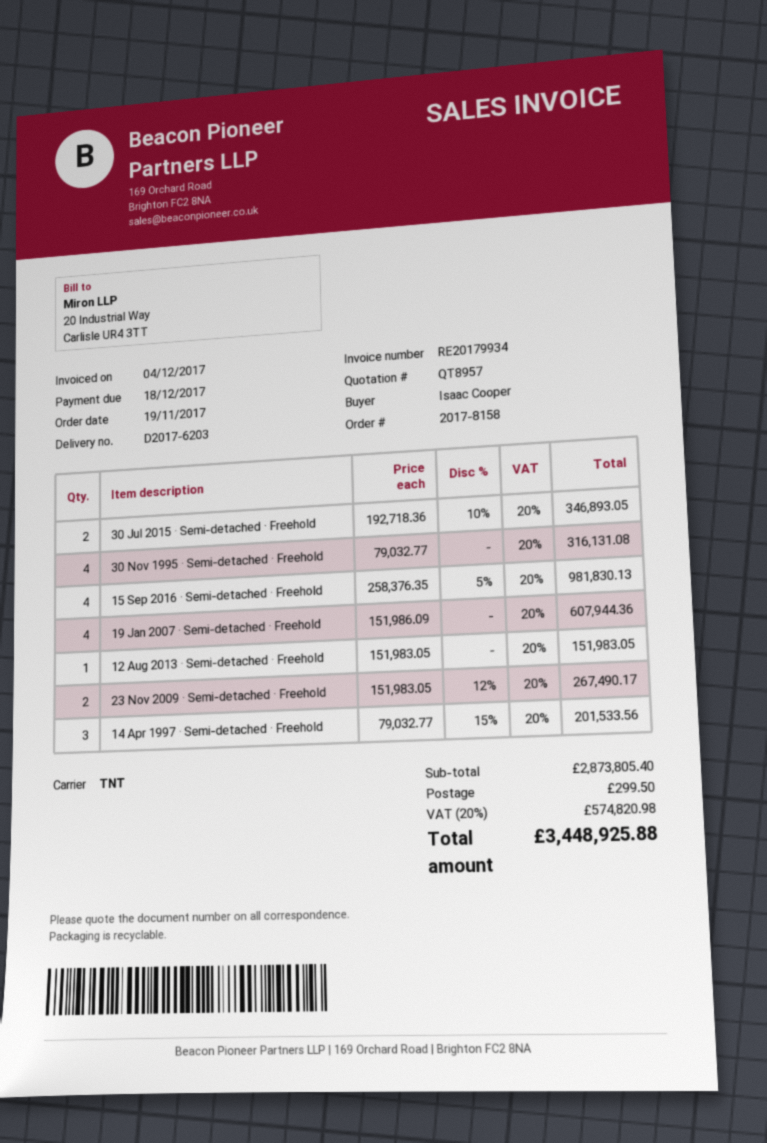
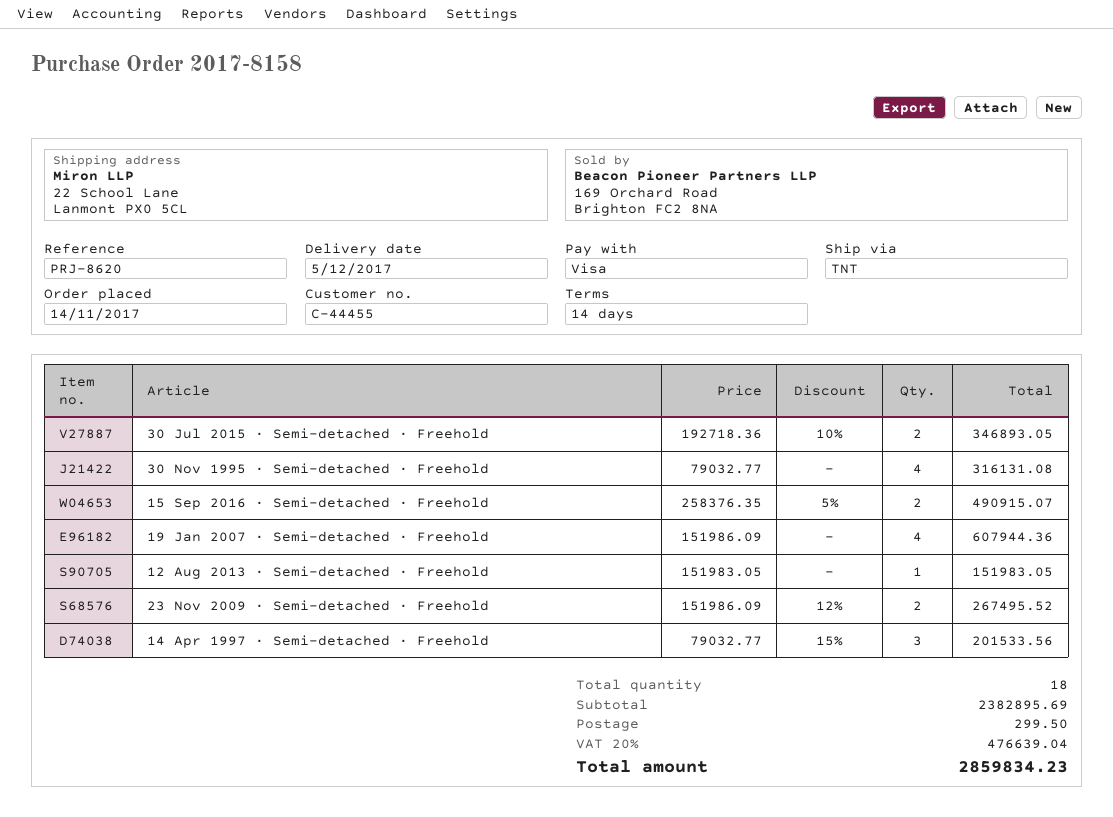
order date: 2017-11-19 -> 2017-11-14
15 Sep 2016 · Semi-detached · Freehold: 4 x 258376.35 - 5% = 981830.13 -> 2 x 258376.35 - 5% = 490915.07
23 Nov 2009 · Semi-detached · Freehold: 2 x 151983.05 - 12% = 267490.17 -> 2 x 151986.09 - 12% = 267495.52
subtotal: 2873805.40 -> 2382895.69
tax: 20% = 574820.98 -> 20% = 476639.04
total: 3448925.88 -> 2859834.23

